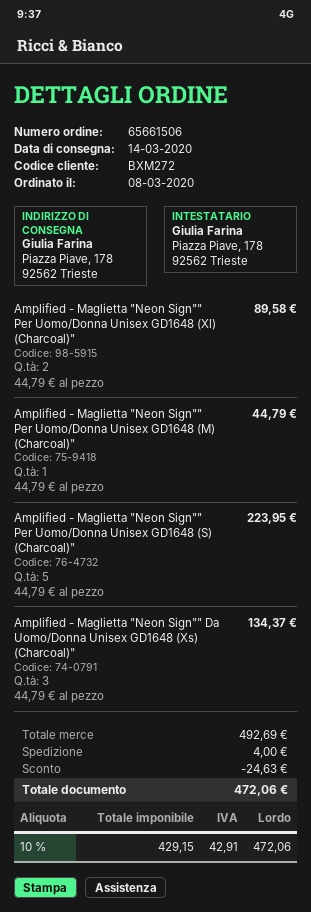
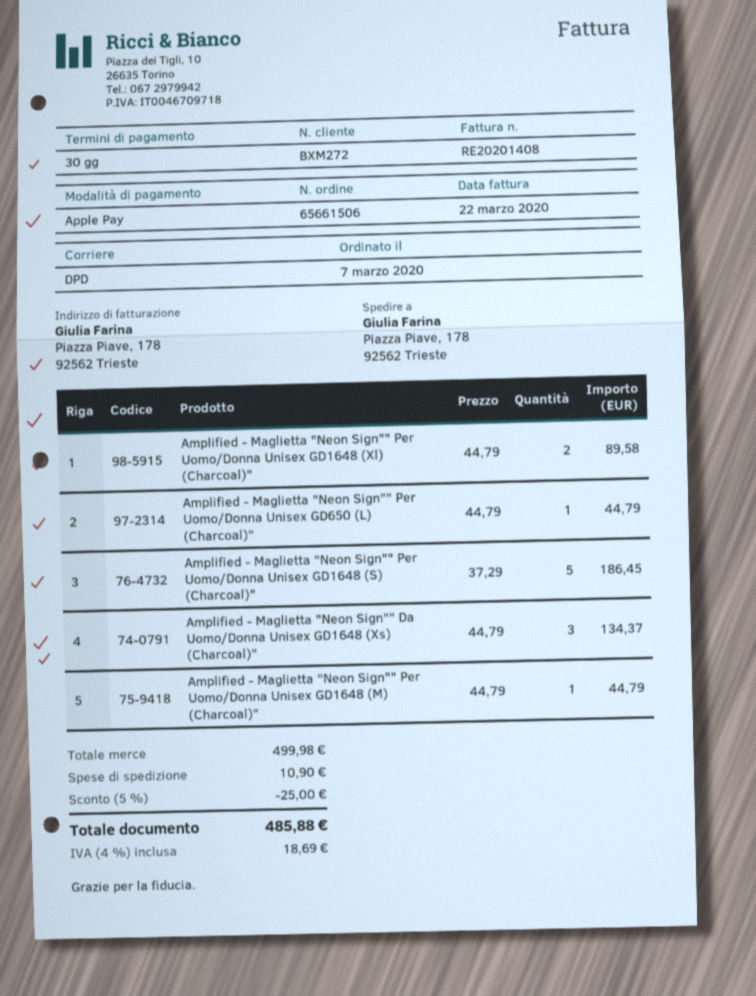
order date: 2020-03-08 -> 2020-03-07
Amplified - Maglietta "Neon Sign"" Per Uomo/Donna Unisex GD1648 (S) (Charcoal)": 5 x 44.79 = 223.95 -> 5 x 37.29 = 186.45
Amplified - Maglietta "Neon Sign"" Per Uomo/Donna Unisex GD650 (L) (Charcoal)": none -> 1 x 44.79 = 44.79
subtotal: 492.69 -> 499.98
discount: 24.63 -> 25.00
shipping: 4.00 -> 10.90
tax: 10% = 42.91 -> 4% = 18.69
total: 472.06 -> 485.88

